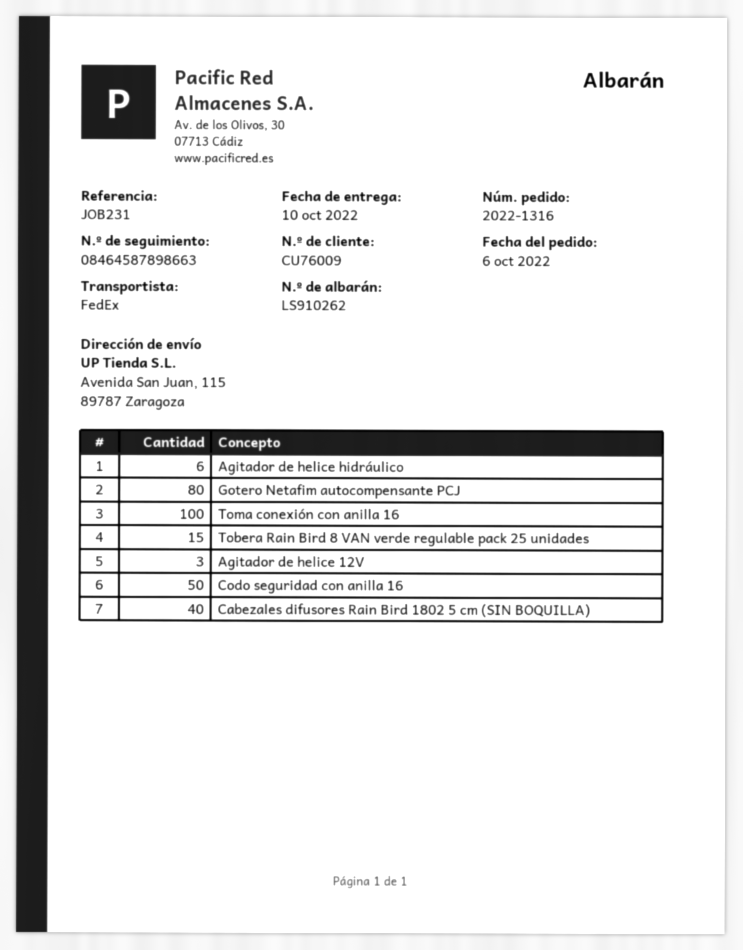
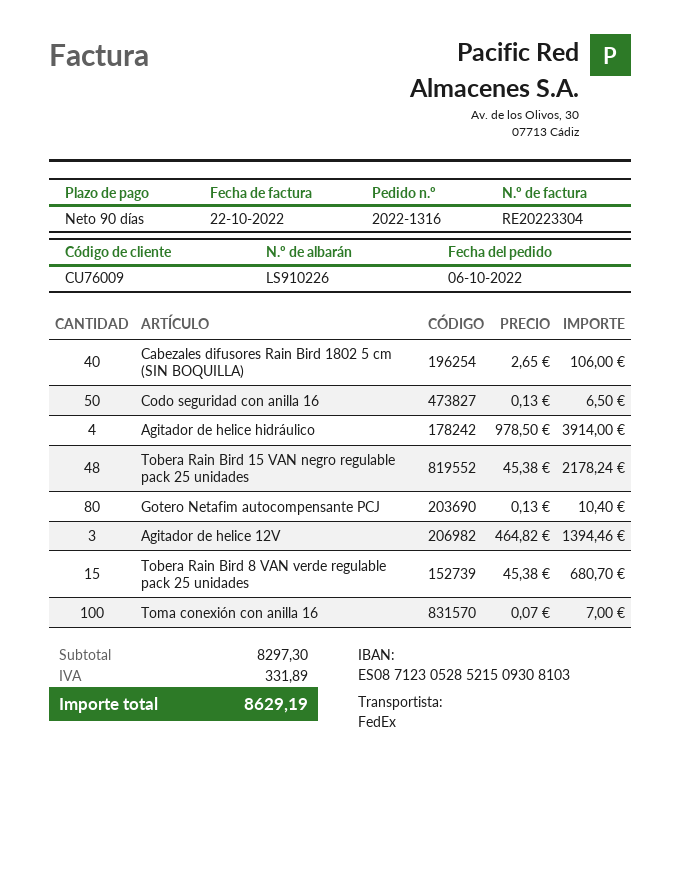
delivery note number: LS910262 -> LS910226
Agitador de helice hidráulico: 6 -> 4
Tobera Rain Bird 15 VAN negro regulable pack 25 unidades: none -> 48

